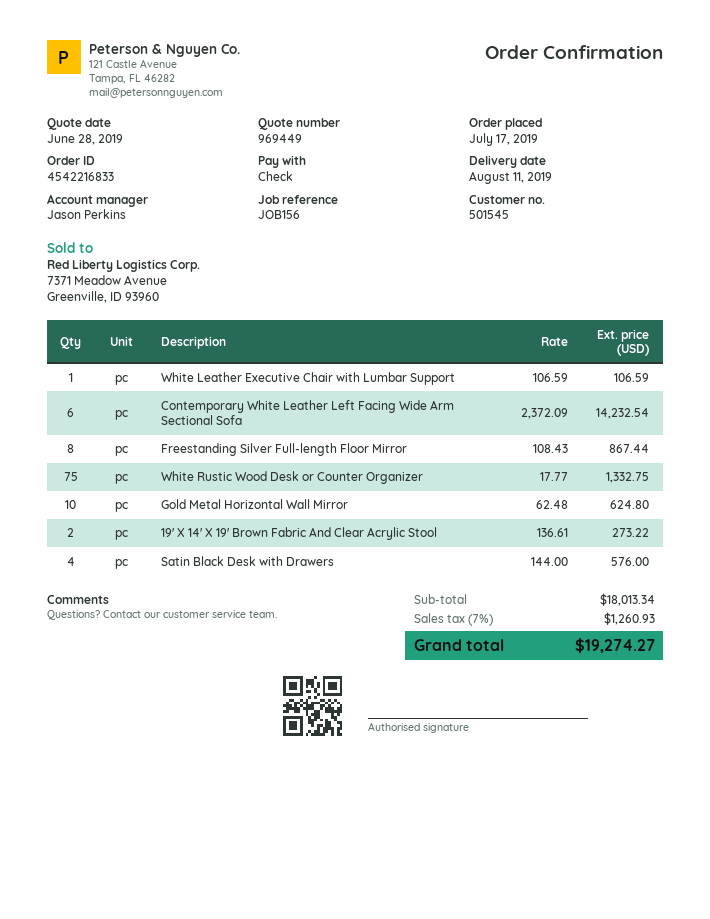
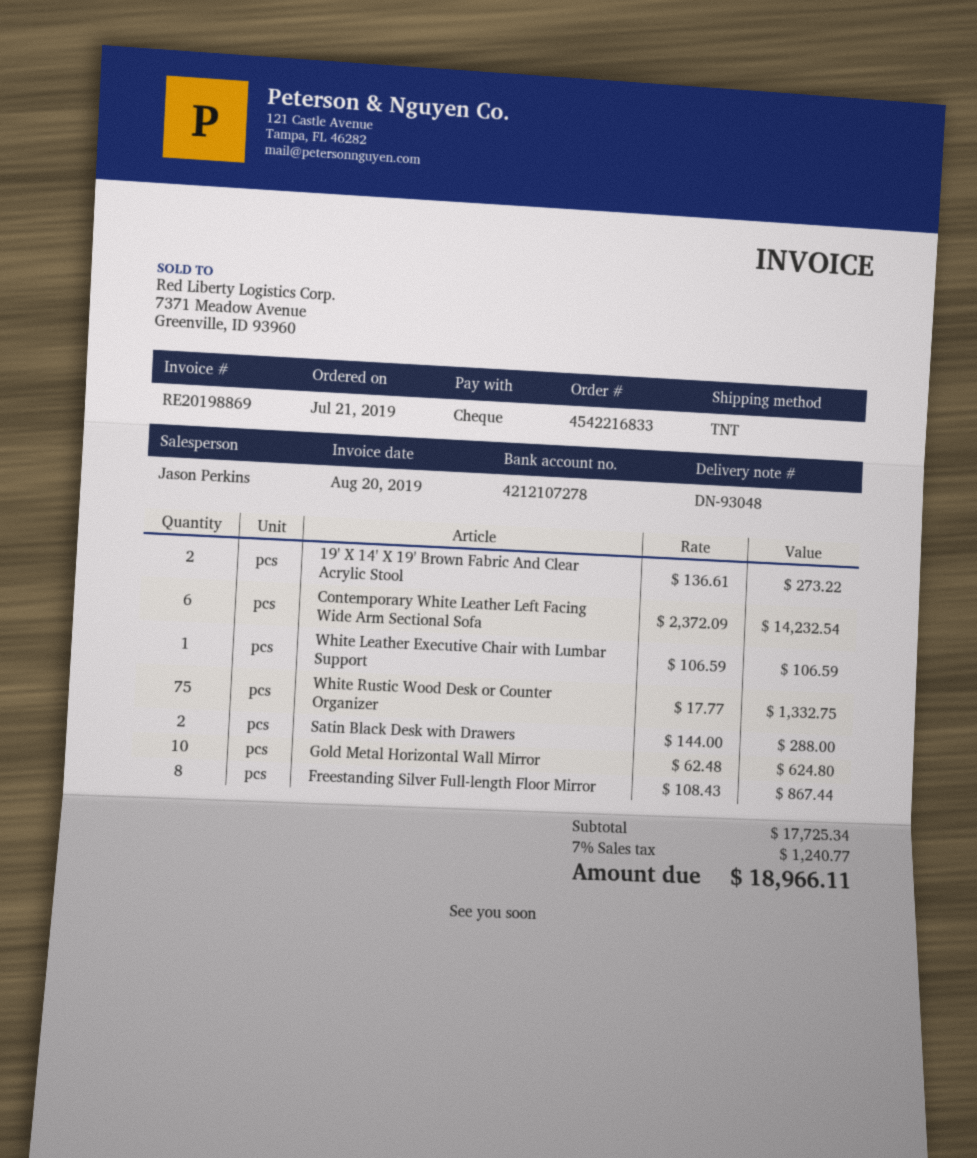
order date: 2019-07-17 -> 2019-07-21
Satin Black Desk with Drawers: 4 x 144.00 = 576.00 -> 2 x 144.00 = 288.00
subtotal: 18013.34 -> 17725.34
tax: 7% = 1260.93 -> 7% = 1240.77
total: 19274.27 -> 18966.11

